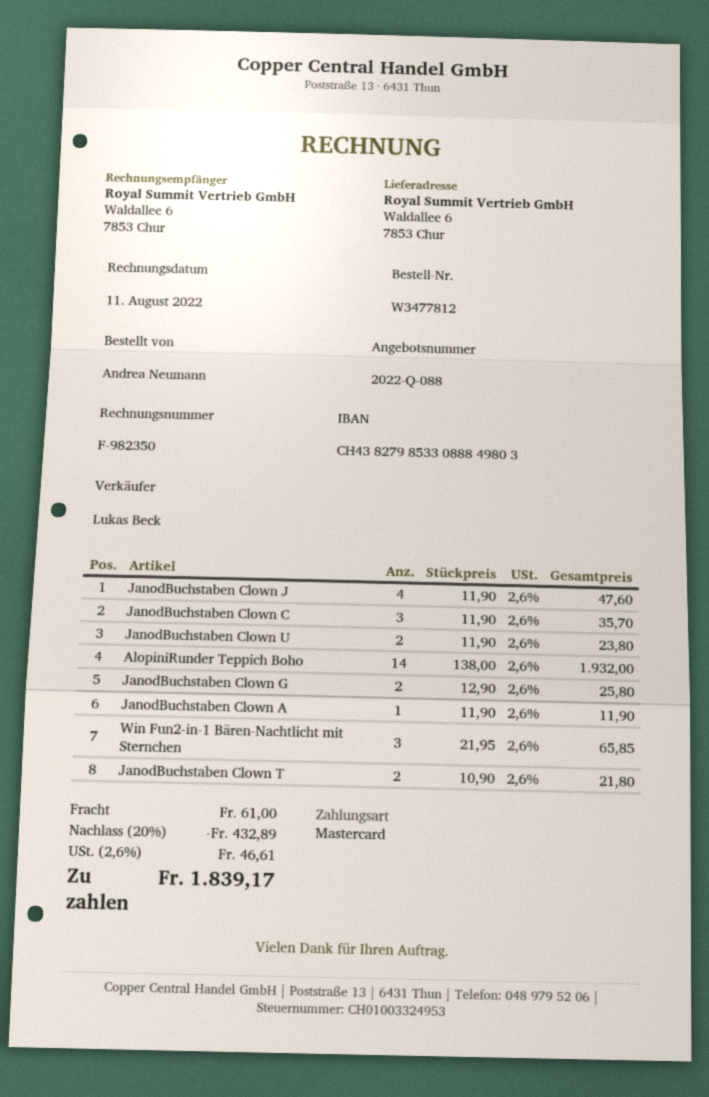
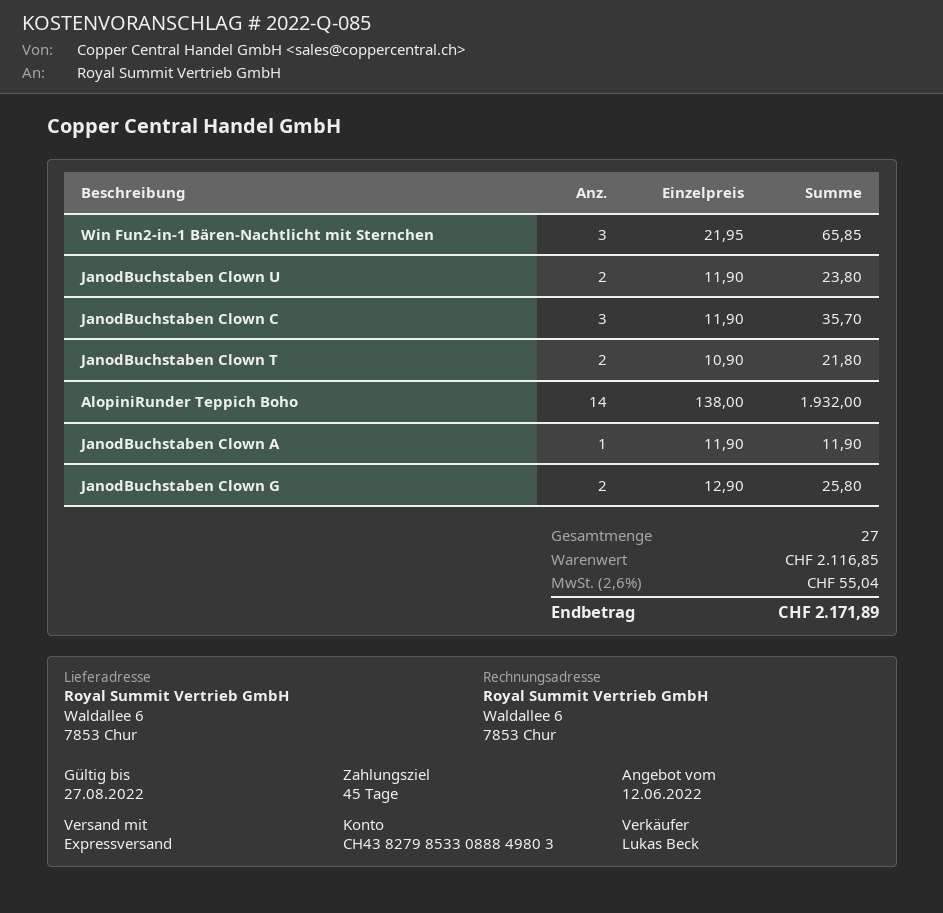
quote number: 2022-Q-088 -> 2022-Q-085
JanodBuchstaben Clown J: 4 x 11.90 = 47.60 -> none
discount: 20% = 432.89 -> none
shipping: 61.00 -> none
tax: 2.6% = 46.61 -> 2.6% = 55.04
total: 1839.17 -> 2171.89

